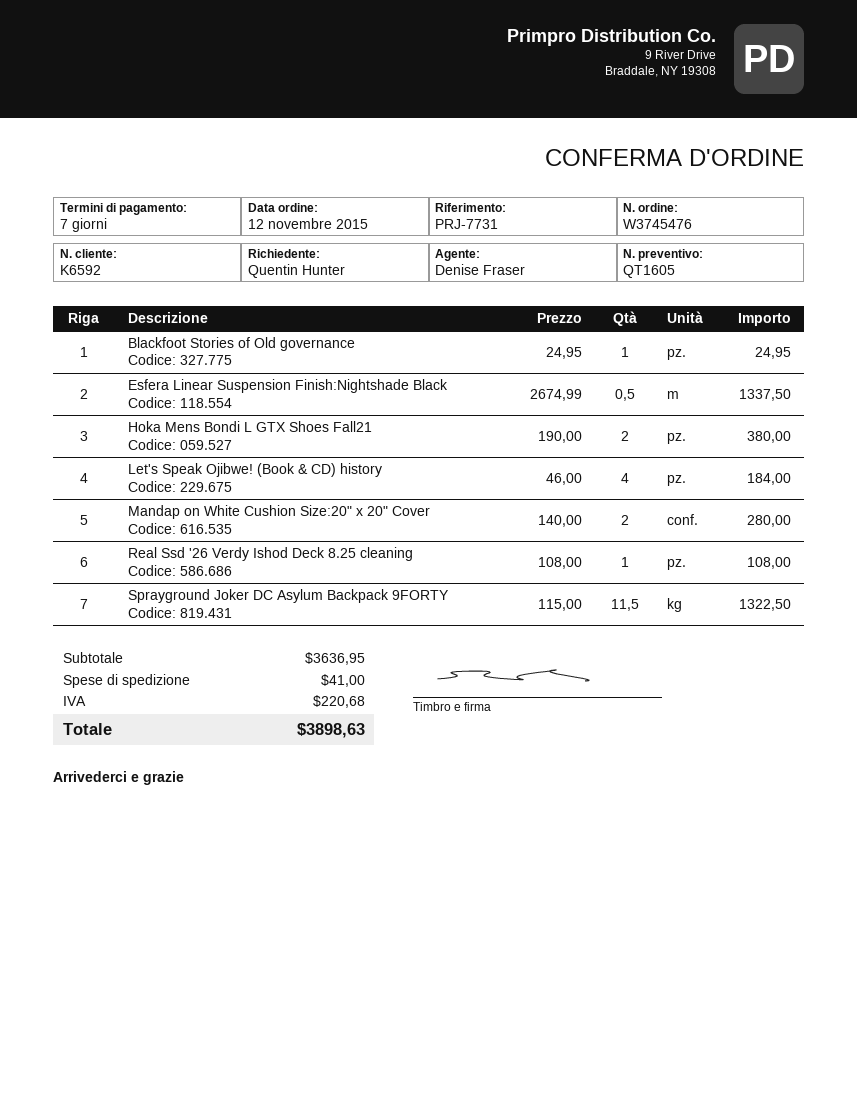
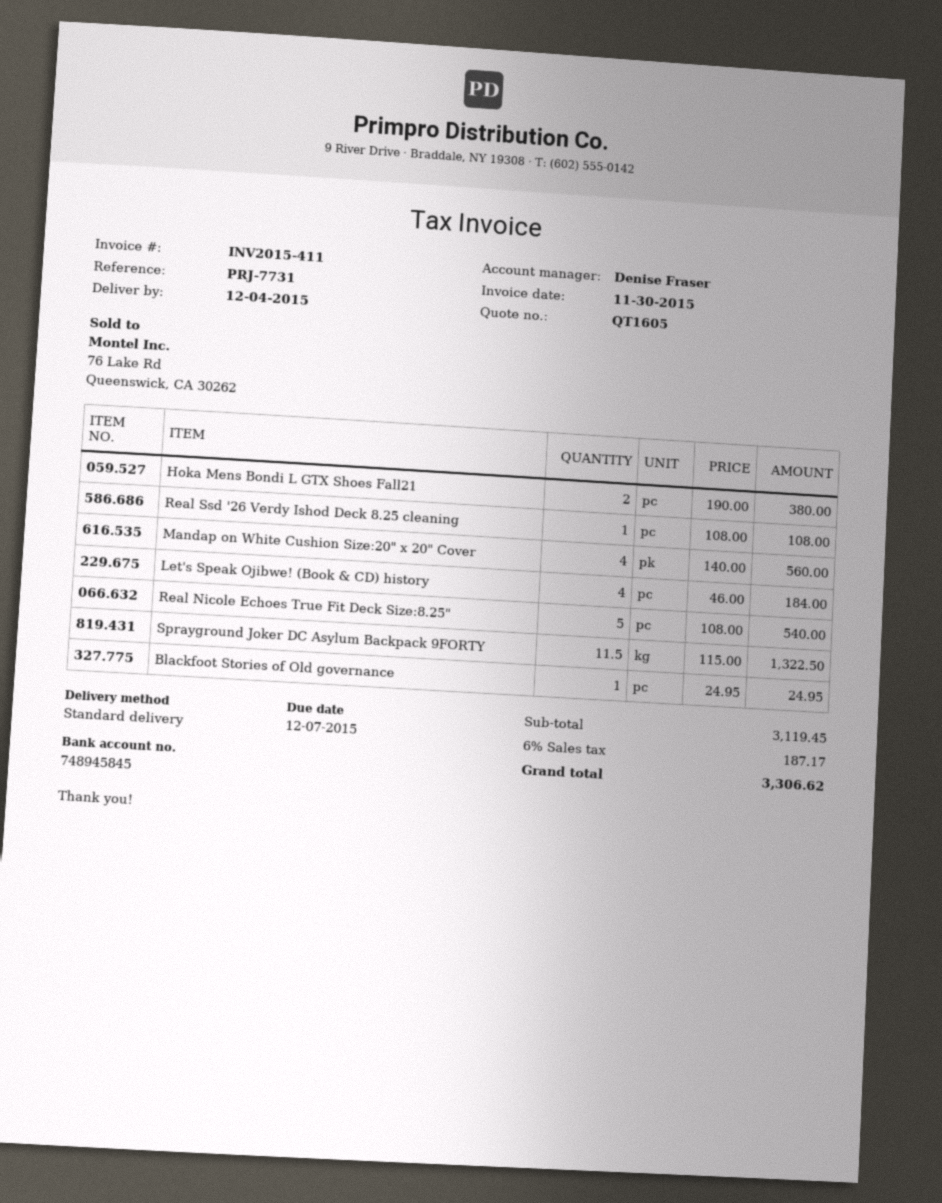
Esfera Linear Suspension Finish:Nightshade Black: 0.5 x 2674.99 = 1337.50 -> none
Mandap on White Cushion Size:20" x 20" Cover: 2 x 140.00 = 280.00 -> 4 x 140.00 = 560.00
Real Nicole Echoes True Fit Deck Size:8.25": none -> 5 x 108.00 = 540.00
subtotal: 3636.95 -> 3119.45
shipping: 41.00 -> none
tax: 220.68 -> 187.17
total: 3898.63 -> 3306.62

